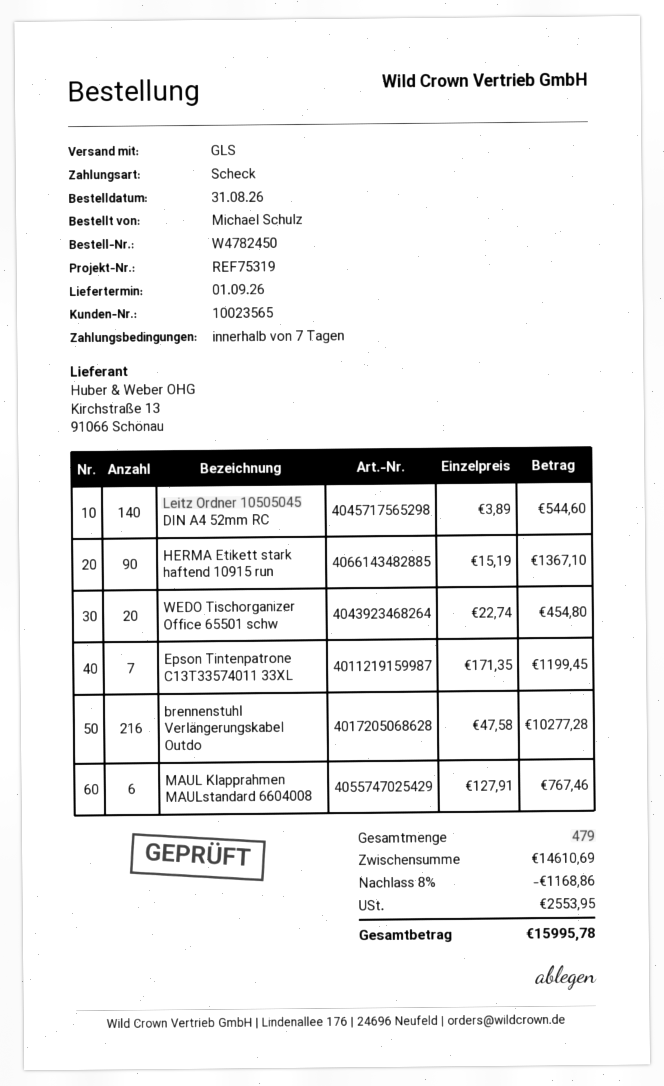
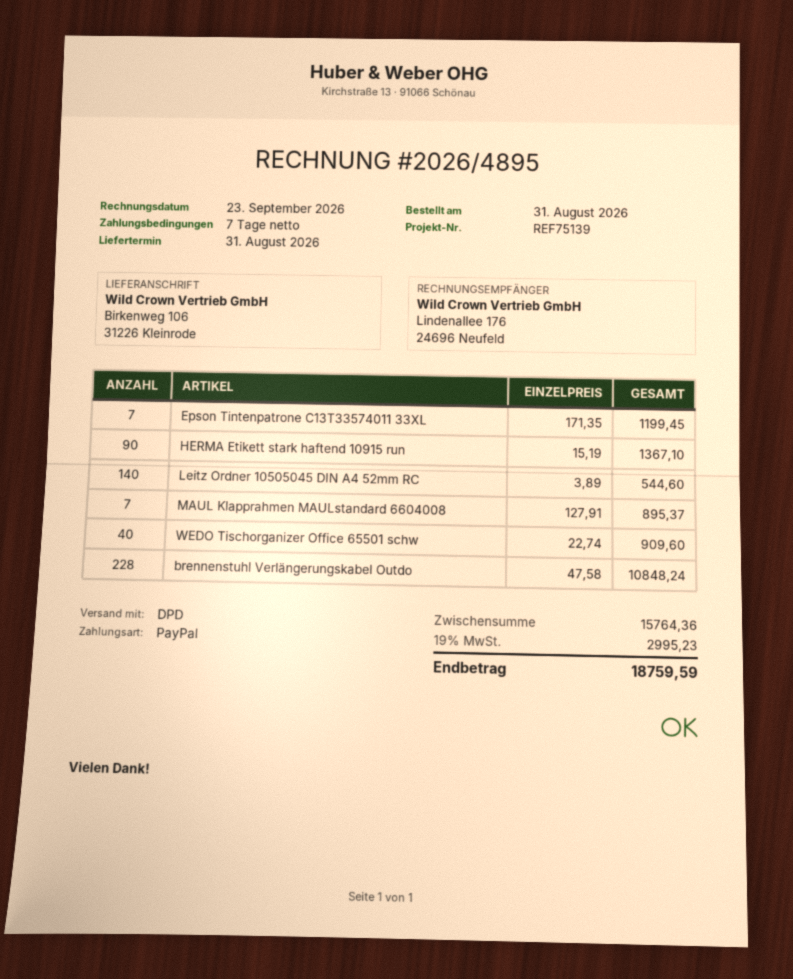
delivery date: 2026-09-01 -> 2026-08-31
reference: REF75319 -> REF75139
payment method: cheque -> PayPal
shipping method: GLS -> DPD
WEDO Tischorganizer Office 65501 schw: 20 x 22.74 = 454.80 -> 40 x 22.74 = 909.60
brennenstuhl Verlängerungskabel Outdo: 216 x 47.58 = 10277.28 -> 228 x 47.58 = 10848.24
MAUL Klapprahmen MAULstandard 6604008: 6 x 127.91 = 767.46 -> 7 x 127.91 = 895.37
subtotal: 14610.69 -> 15764.36
discount: 8% = 1168.86 -> none
tax: 2553.95 -> 2995.23
total: 15995.78 -> 18759.59

